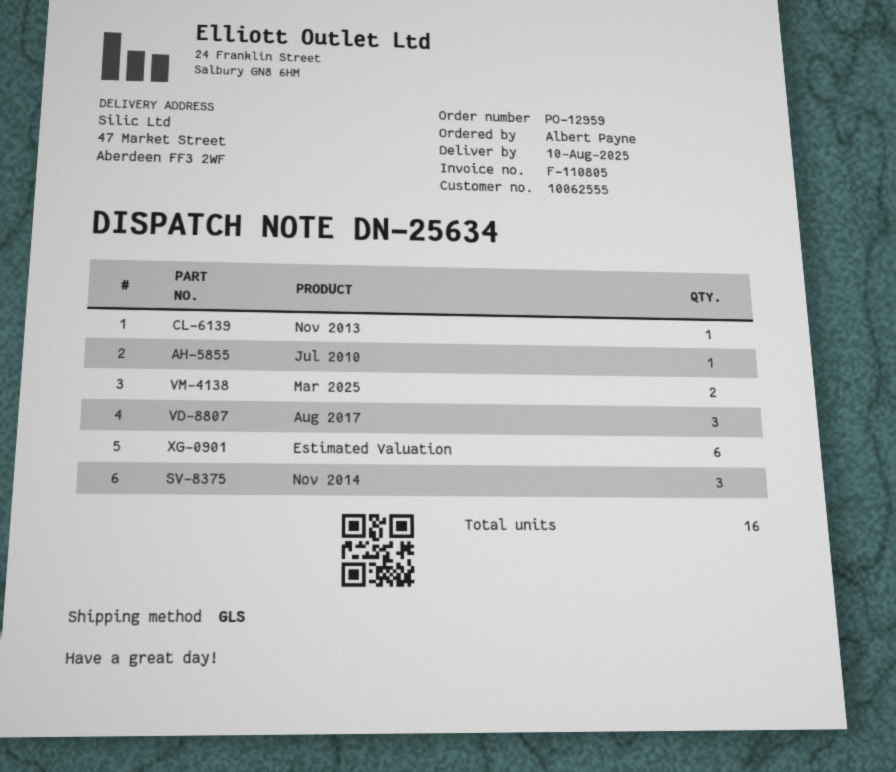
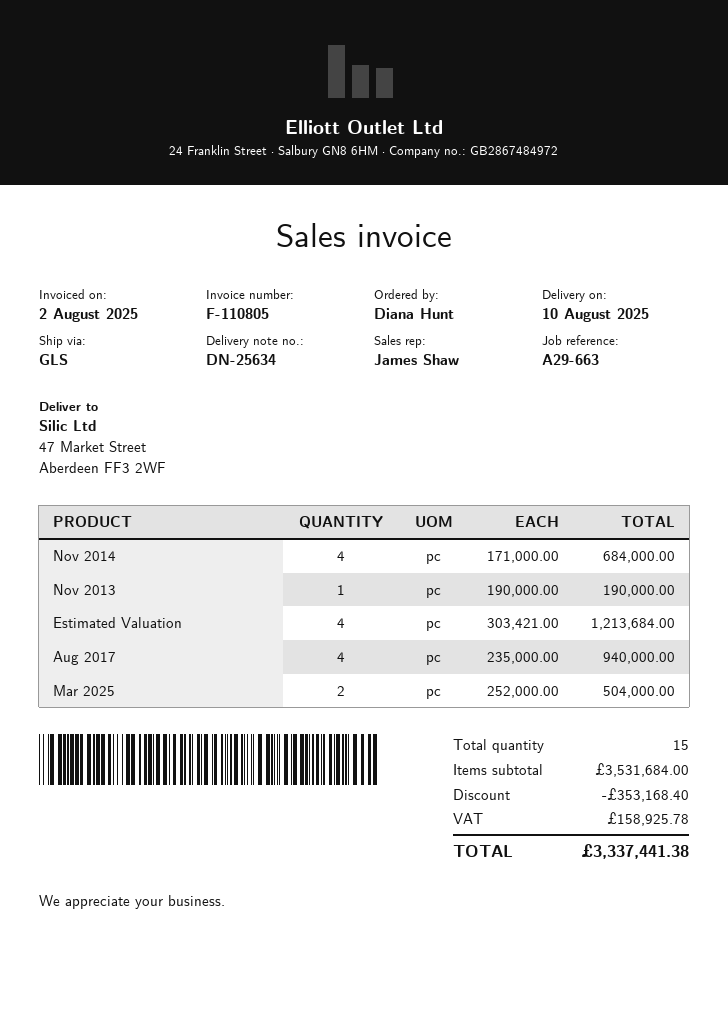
ordered by: Albert Payne -> Diana Hunt
Jul 2010: 1 -> none
Aug 2017: 3 -> 4
Estimated Valuation: 6 -> 4
Nov 2014: 3 -> 4
total quantity: 16 -> 15

